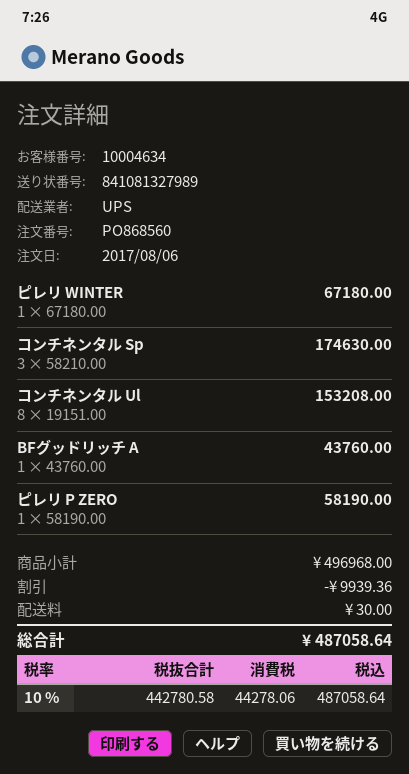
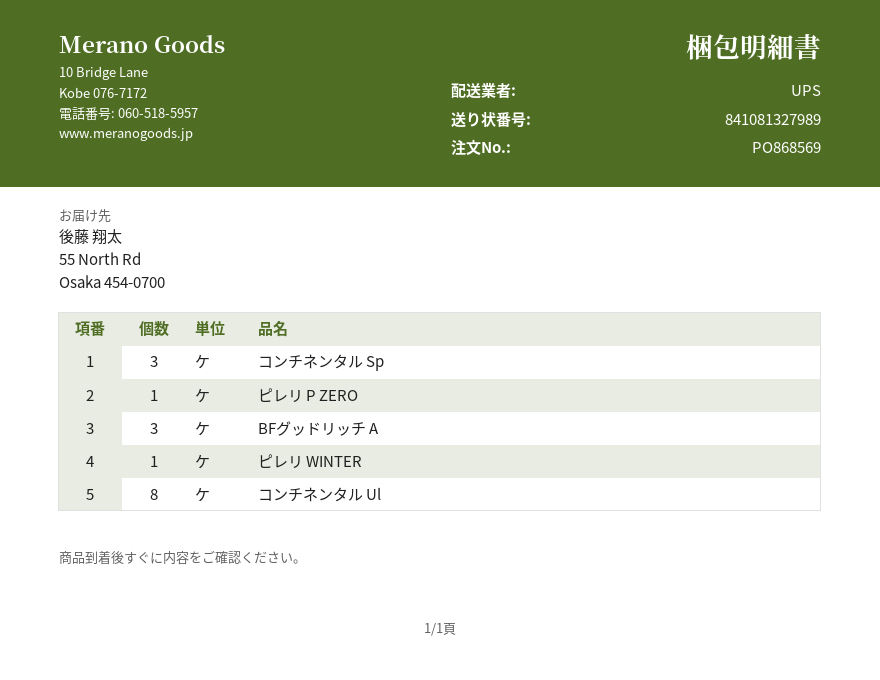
order number: PO868560 -> PO868569
BFグッドリッチ A: 1 -> 3

